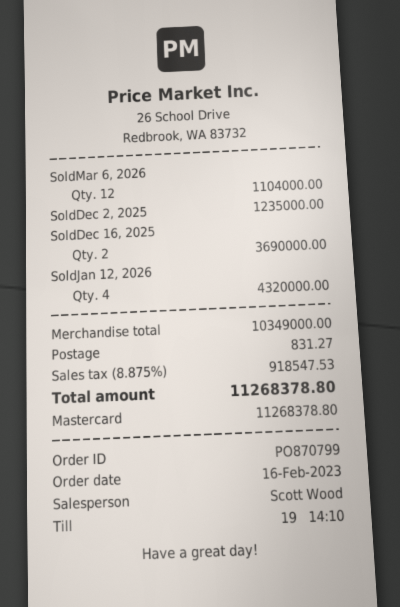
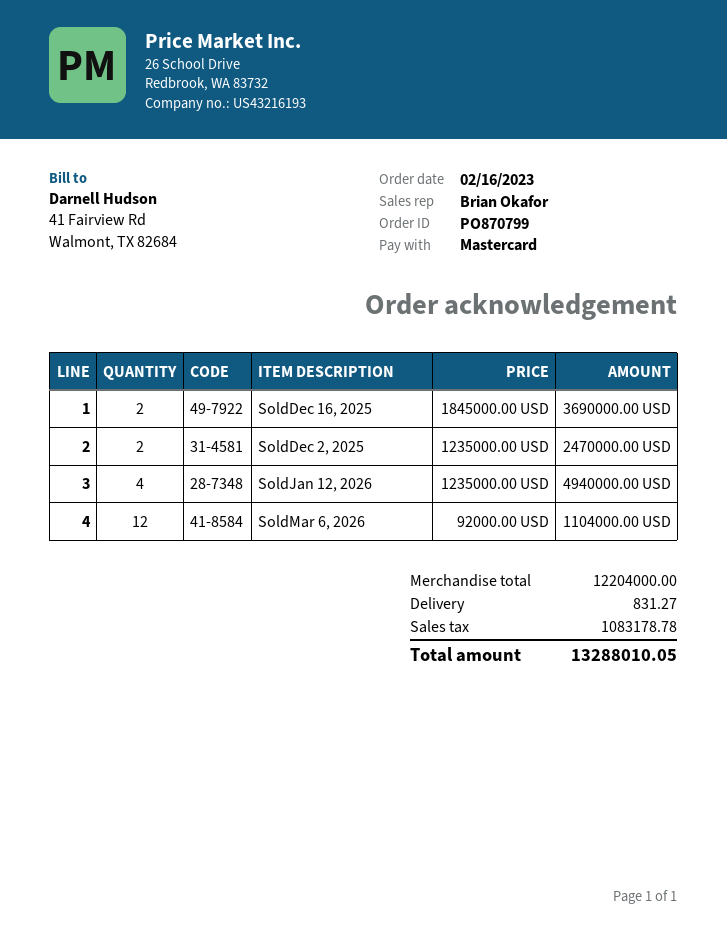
sales rep: Scott Wood -> Brian Okafor
SoldDec 2, 2025: 1 for 1235000.00 -> 2 for 2470000.00
SoldJan 12, 2026: 4 for 4320000.00 -> 4 for 4940000.00
subtotal: 10349000.00 -> 12204000.00
tax: 918547.53 -> 1083178.78
total: 11268378.80 -> 13288010.05

